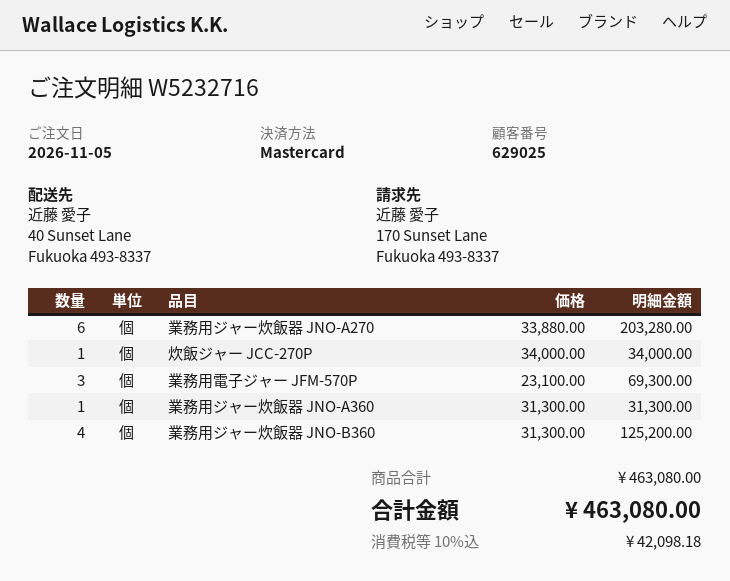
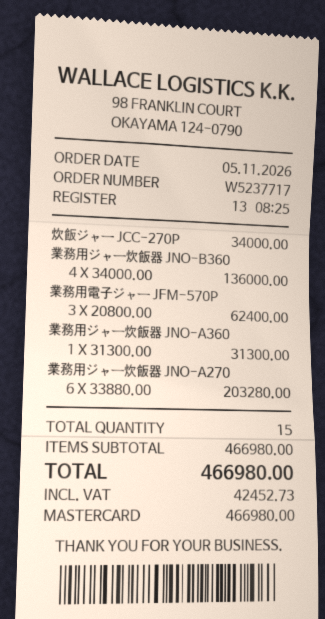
order number: W5232716 -> W5237717
業務用電子ジャー JFM-570P: 3 x 23100.00 = 69300.00 -> 3 x 20800.00 = 62400.00
業務用ジャー炊飯器 JNO-B360: 4 x 31300.00 = 125200.00 -> 4 x 34000.00 = 136000.00
subtotal: 463080.00 -> 466980.00
tax: 42098.18 -> 42452.73
total: 463080.00 -> 466980.00

